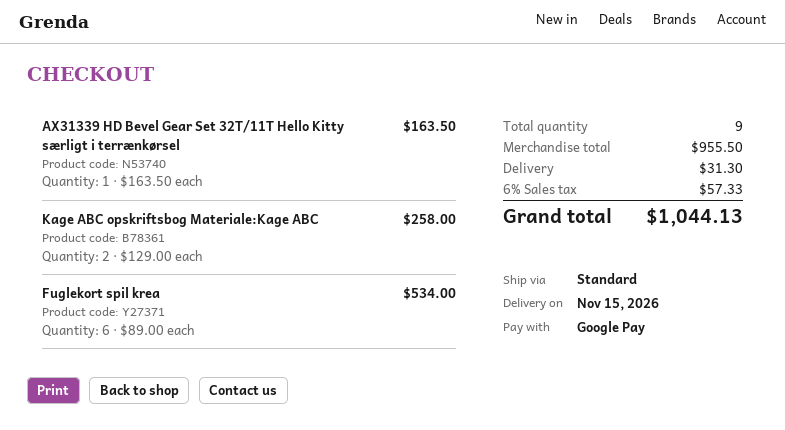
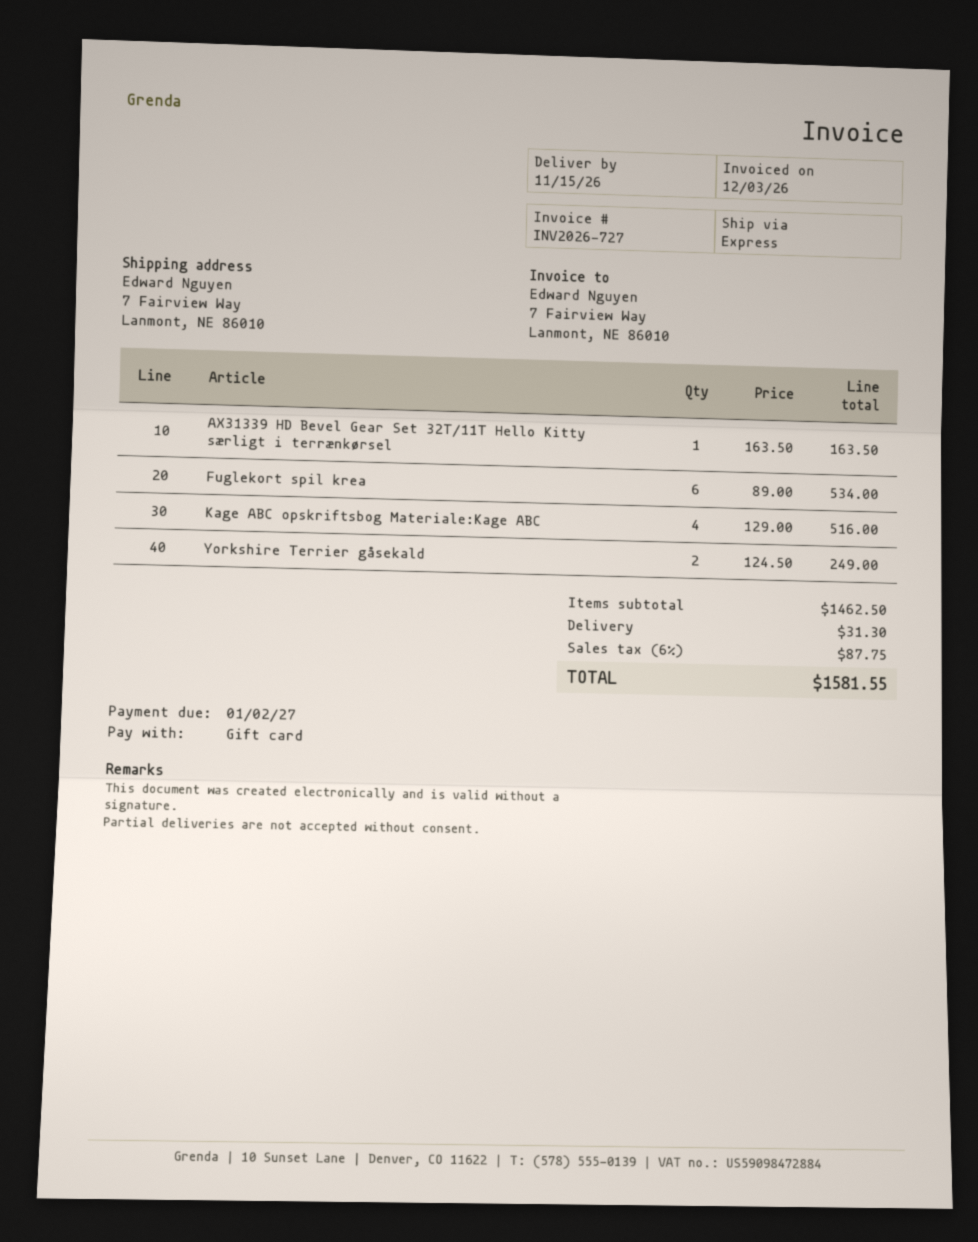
payment method: Google Pay -> gift card
shipping method: standard -> express
Kage ABC opskriftsbog Materiale:Kage ABC: 2 x 129.00 = 258.00 -> 4 x 129.00 = 516.00
Yorkshire Terrier gåsekald: none -> 2 x 124.50 = 249.00
subtotal: 955.50 -> 1462.50
tax: 6% = 57.33 -> 6% = 87.75
total: 1044.13 -> 1581.55

